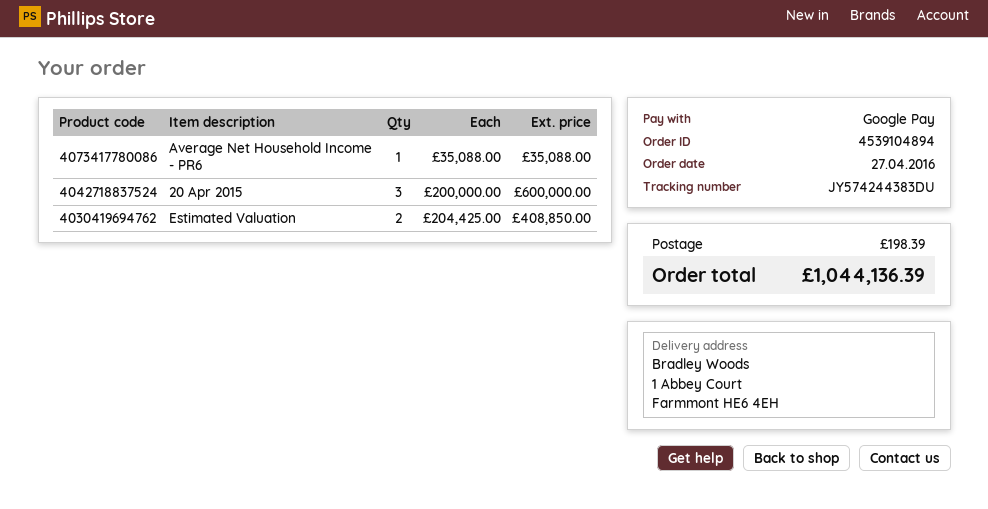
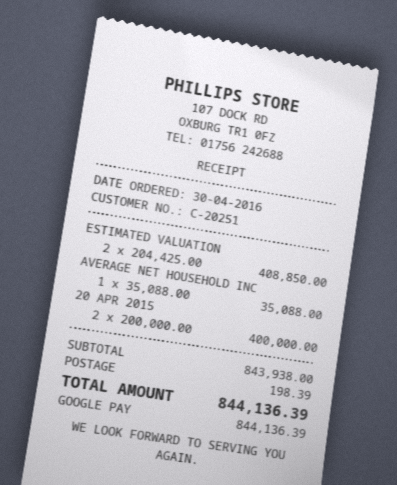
order date: 2016-04-27 -> 2016-04-30
20 Apr 2015: 3 x 200000.00 = 600000.00 -> 2 x 200000.00 = 400000.00
total: 1044136.39 -> 844136.39

